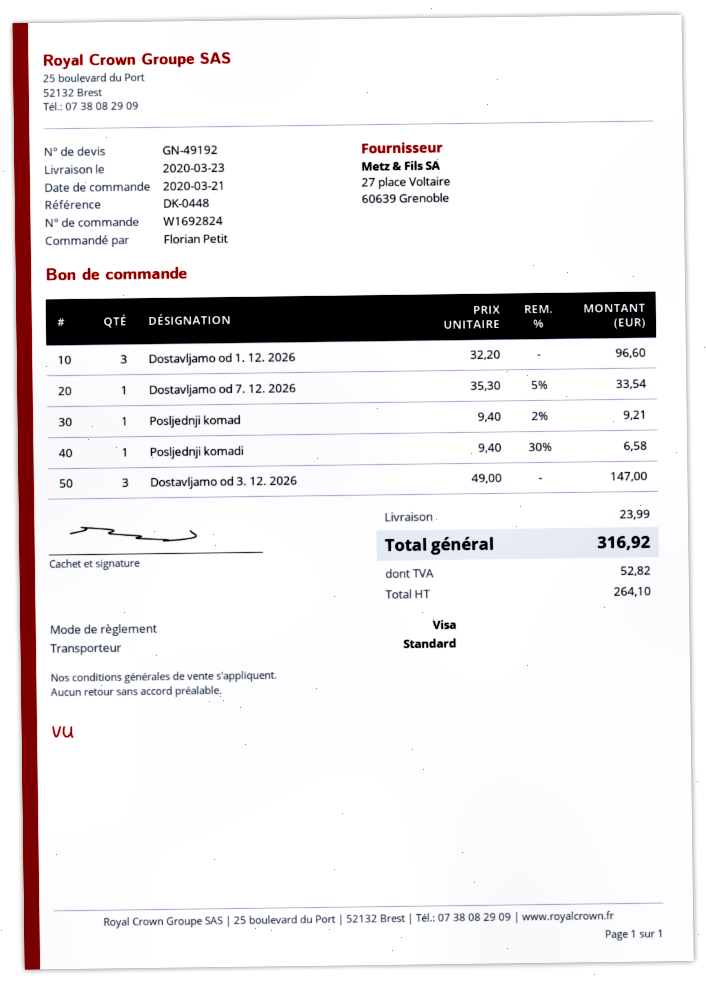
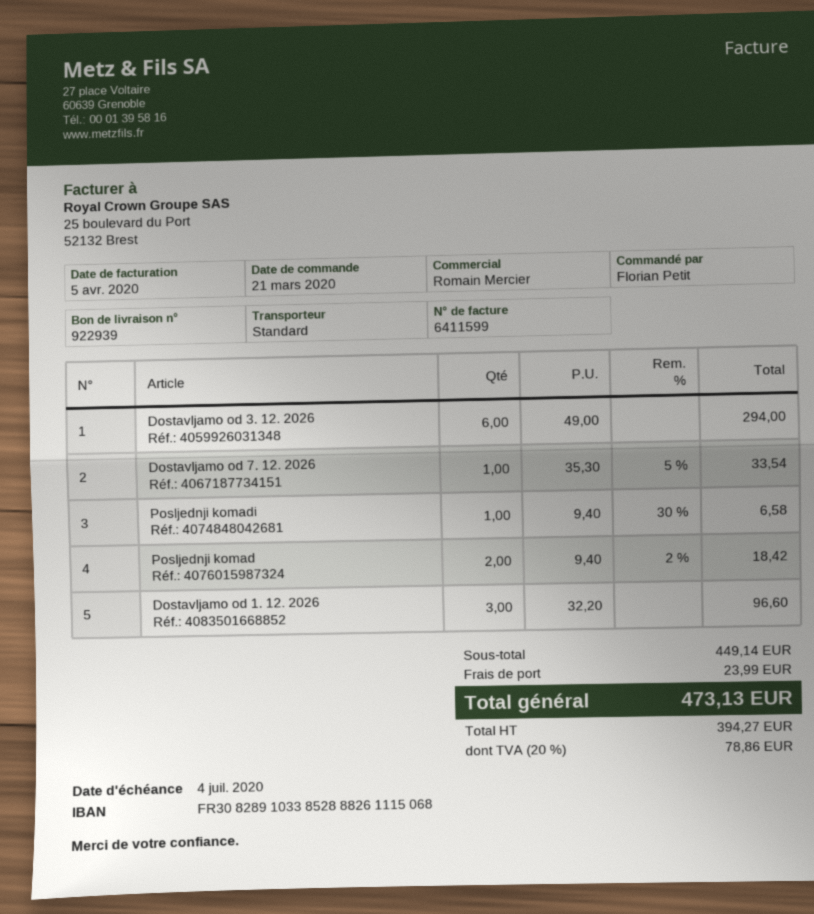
Posljednji komad: 1 x 9.40 - 2% = 9.21 -> 2 x 9.40 - 2% = 18.42
Dostavljamo od 3. 12. 2026: 3 x 49.00 = 147.00 -> 6 x 49.00 = 294.00
net: 264.10 -> 394.27
tax: 52.82 -> 78.86
total: 316.92 -> 473.13

